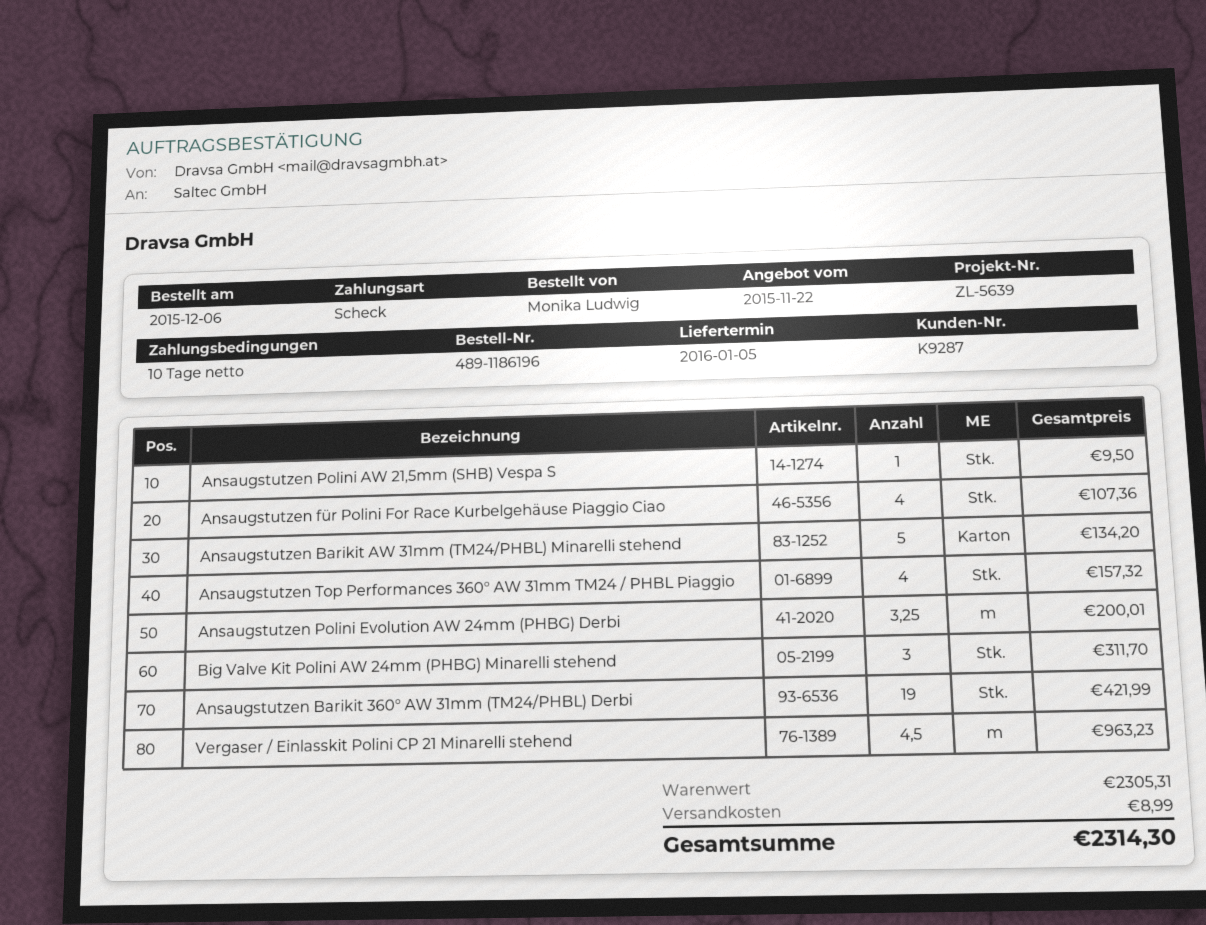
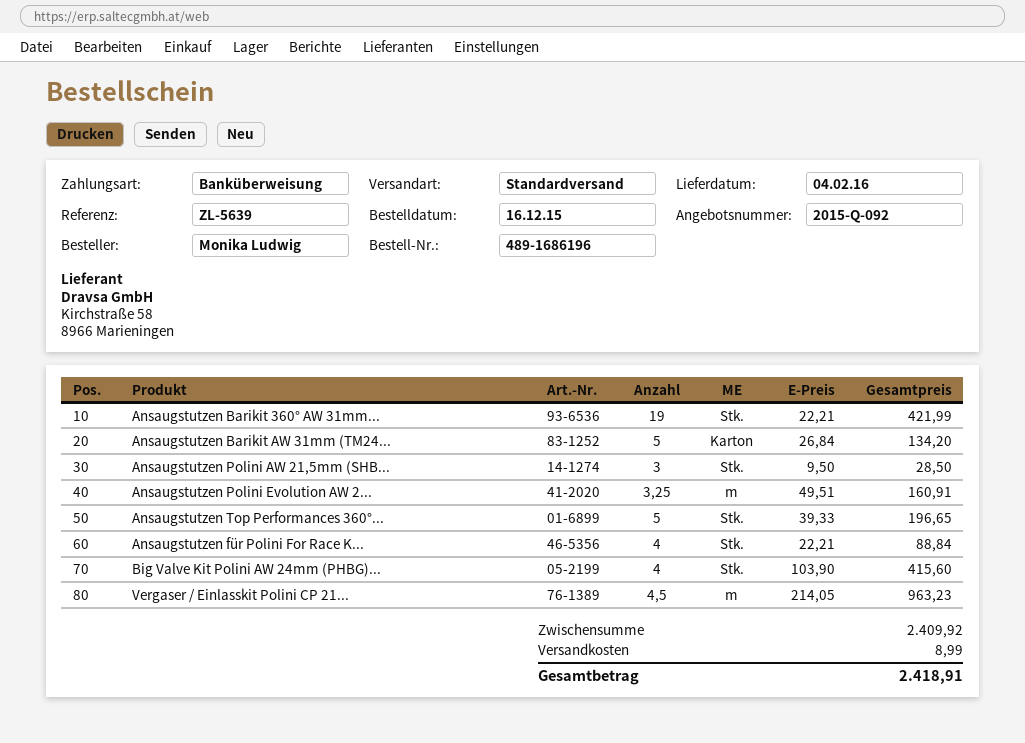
order number: 489-1186196 -> 489-1686196
order date: 2015-12-06 -> 2015-12-16
delivery date: 2016-01-05 -> 2016-02-04
payment method: cheque -> bank transfer
Ansaugstutzen Polini AW 21,5mm (SHB) Vespa S: 1 for 9.50 -> 3 for 28.50
Ansaugstutzen für Polini For Race Kurbelgehäuse Piaggio Ciao: 4 for 107.36 -> 4 for 88.84
Ansaugstutzen Top Performances 360° AW 31mm TM24 / PHBL Piaggio: 4 for 157.32 -> 5 for 196.65
Ansaugstutzen Polini Evolution AW 24mm (PHBG) Derbi: 3.25 for 200.01 -> 3.25 for 160.91
Big Valve Kit Polini AW 24mm (PHBG) Minarelli stehend: 3 for 311.70 -> 4 for 415.60
subtotal: 2305.31 -> 2409.92
total: 2314.30 -> 2418.91

